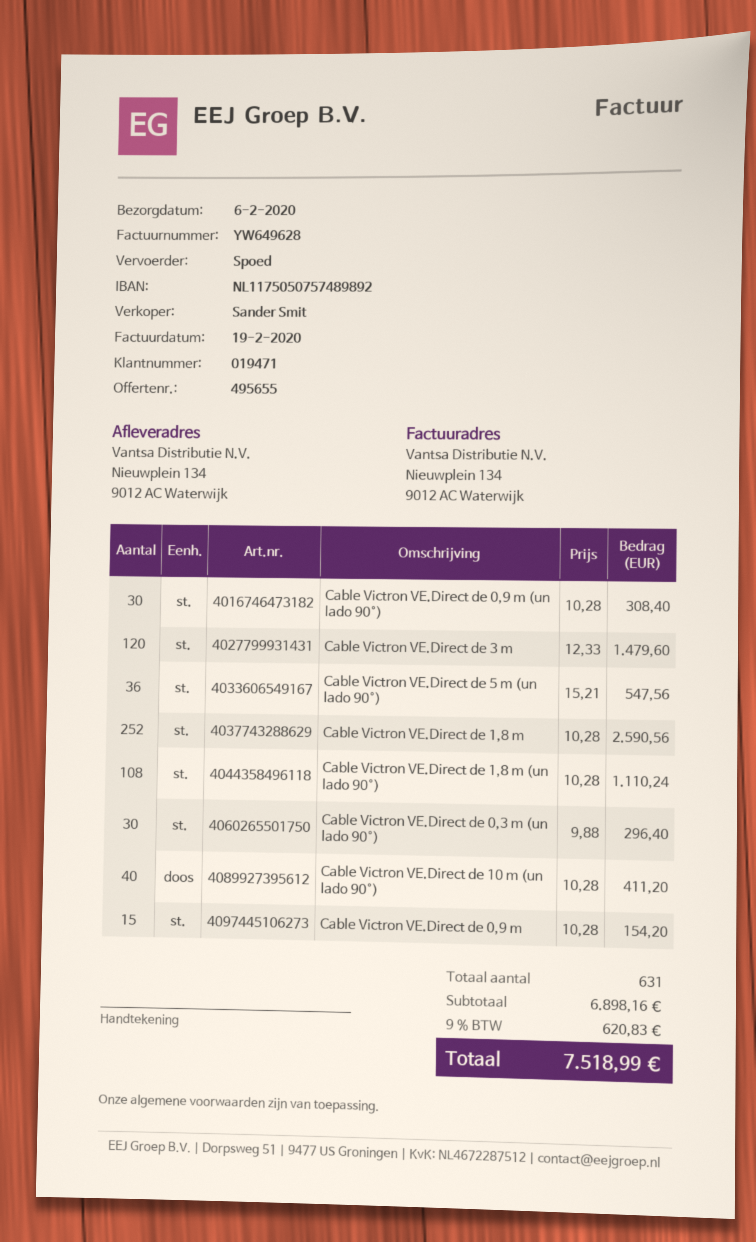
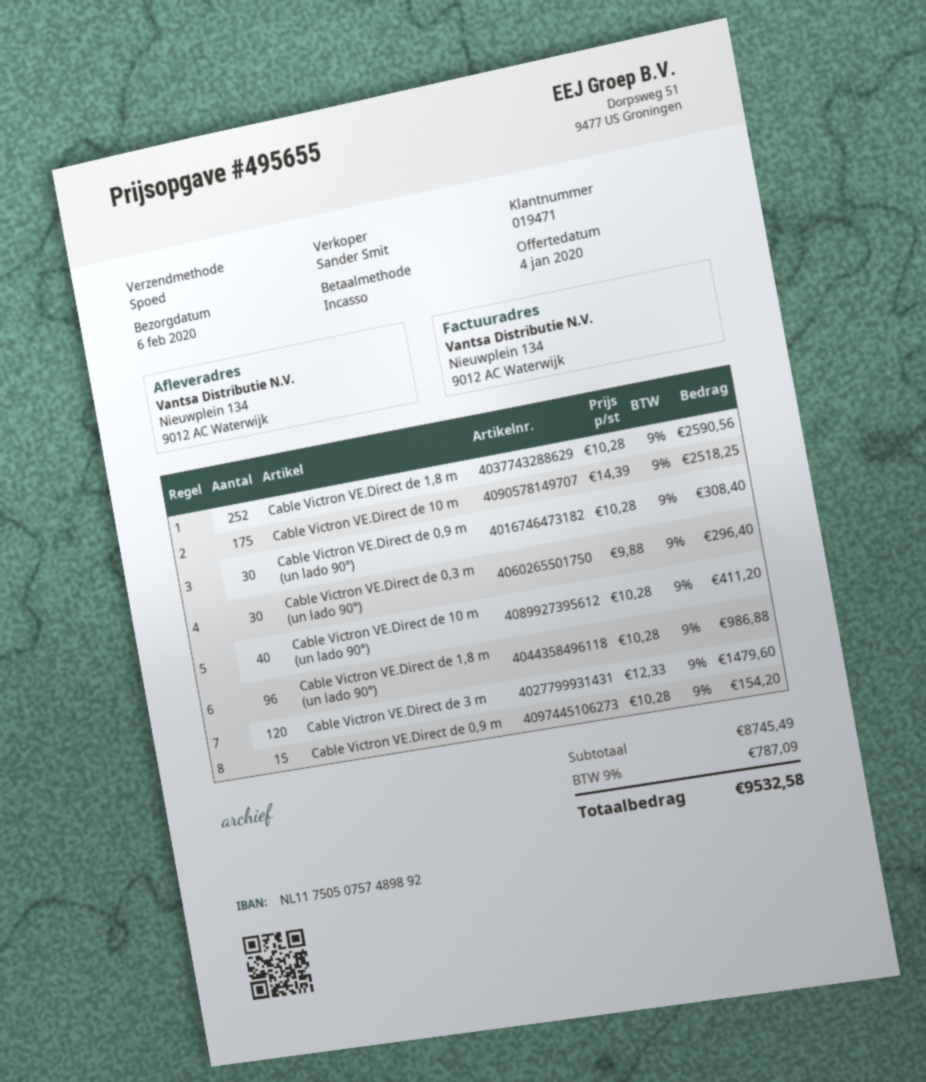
Cable Victron VE.Direct de 5 m (un lado 90°): 36 x 15.21 = 547.56 -> none
Cable Victron VE.Direct de 1,8 m (un lado 90°): 108 x 10.28 = 1110.24 -> 96 x 10.28 = 986.88
Cable Victron VE.Direct de 10 m: none -> 175 x 14.39 = 2518.25
subtotal: 6898.16 -> 8745.49
tax: 9% = 620.83 -> 9% = 787.09
total: 7518.99 -> 9532.58

